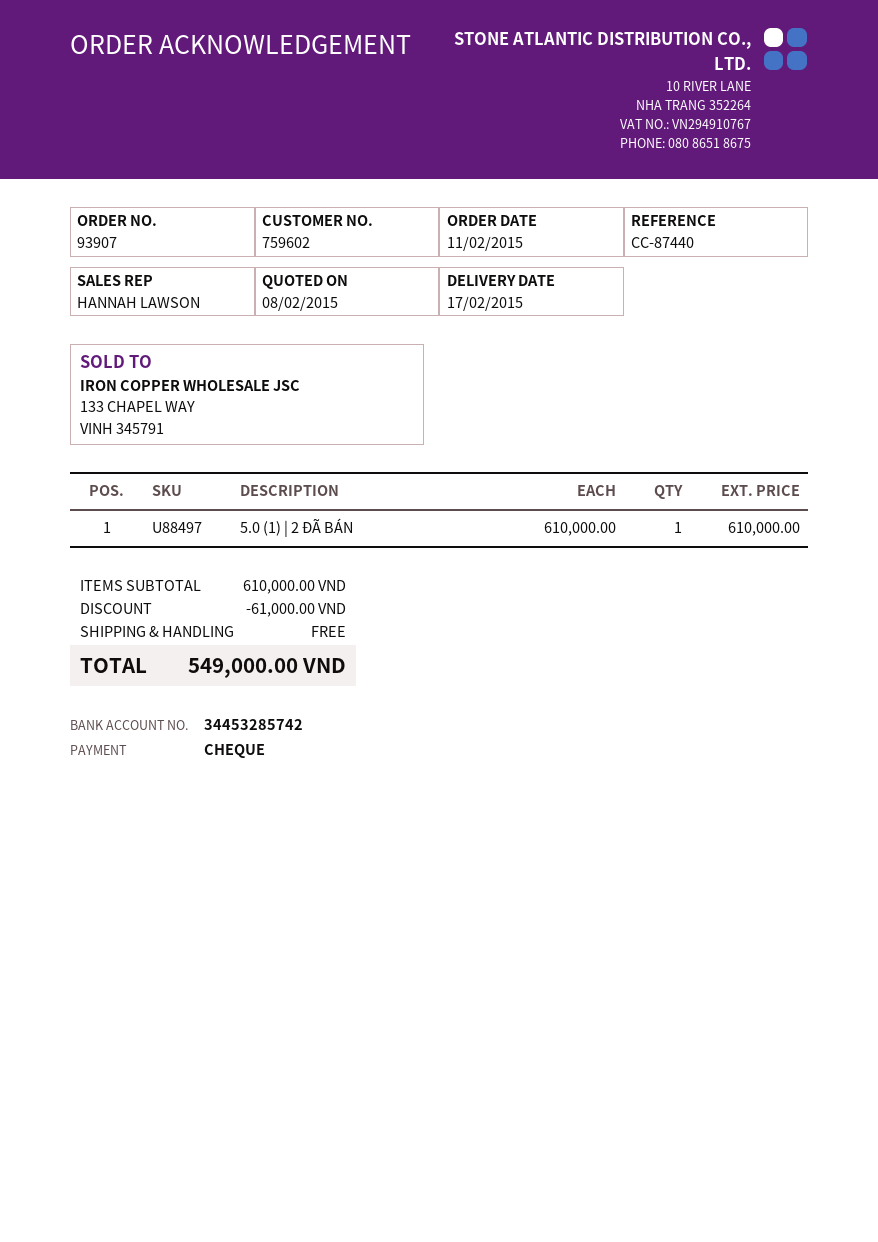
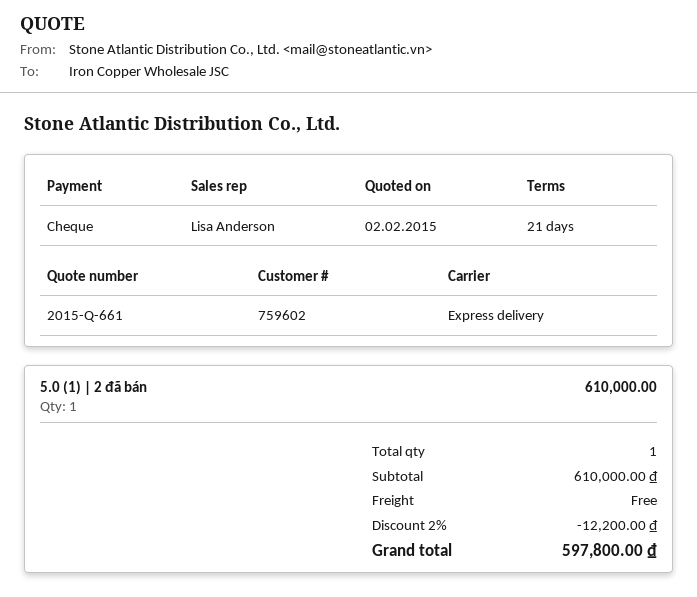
quote date: 2015-02-08 -> 2015-02-02
sales rep: HANNAH LAWSON -> Lisa Anderson
discount: 61000.00 -> 12200.00
total: 549000.00 -> 597800.00

